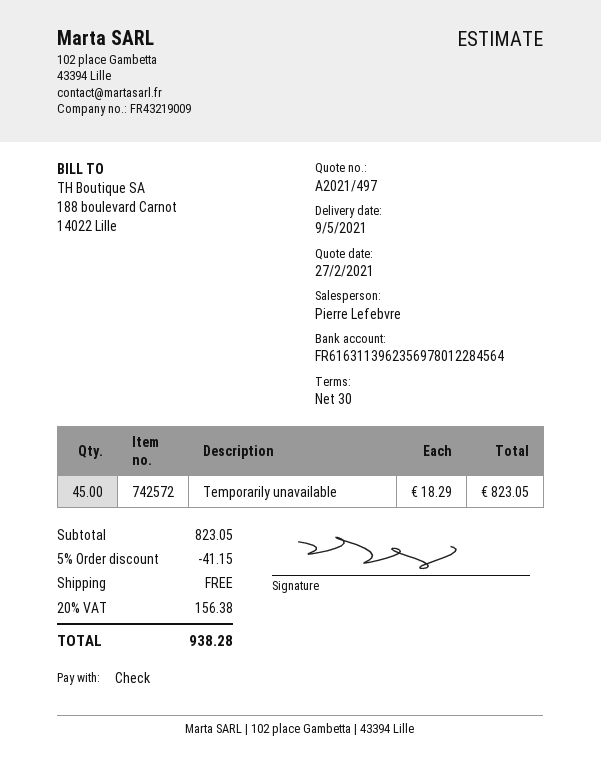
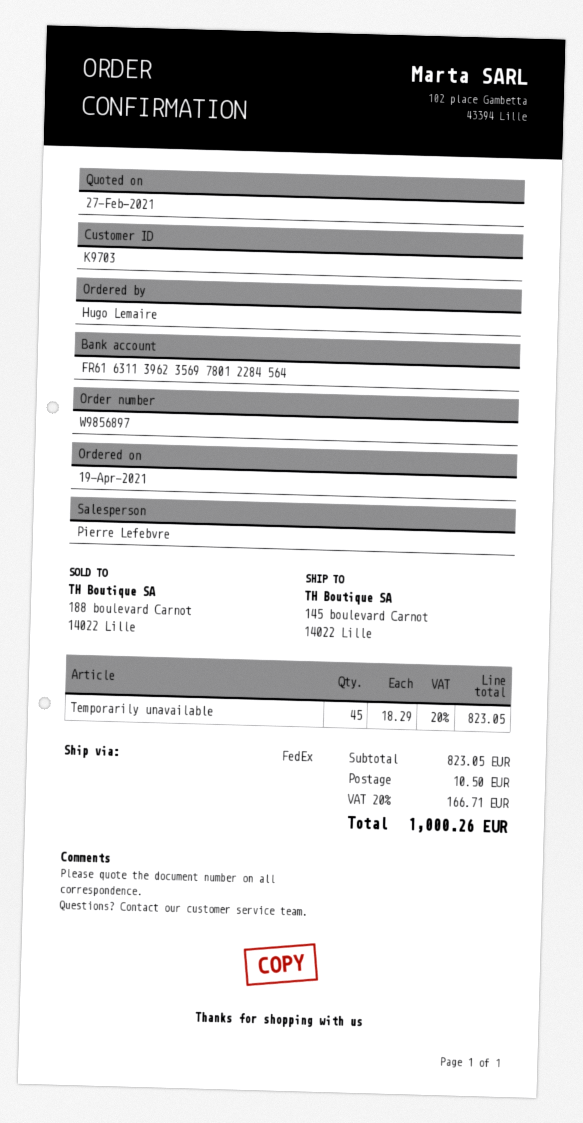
discount: 5% = 41.15 -> none
shipping: 0.00 -> 10.50
tax: 20% = 156.38 -> 20% = 166.71
total: 938.28 -> 1000.26

